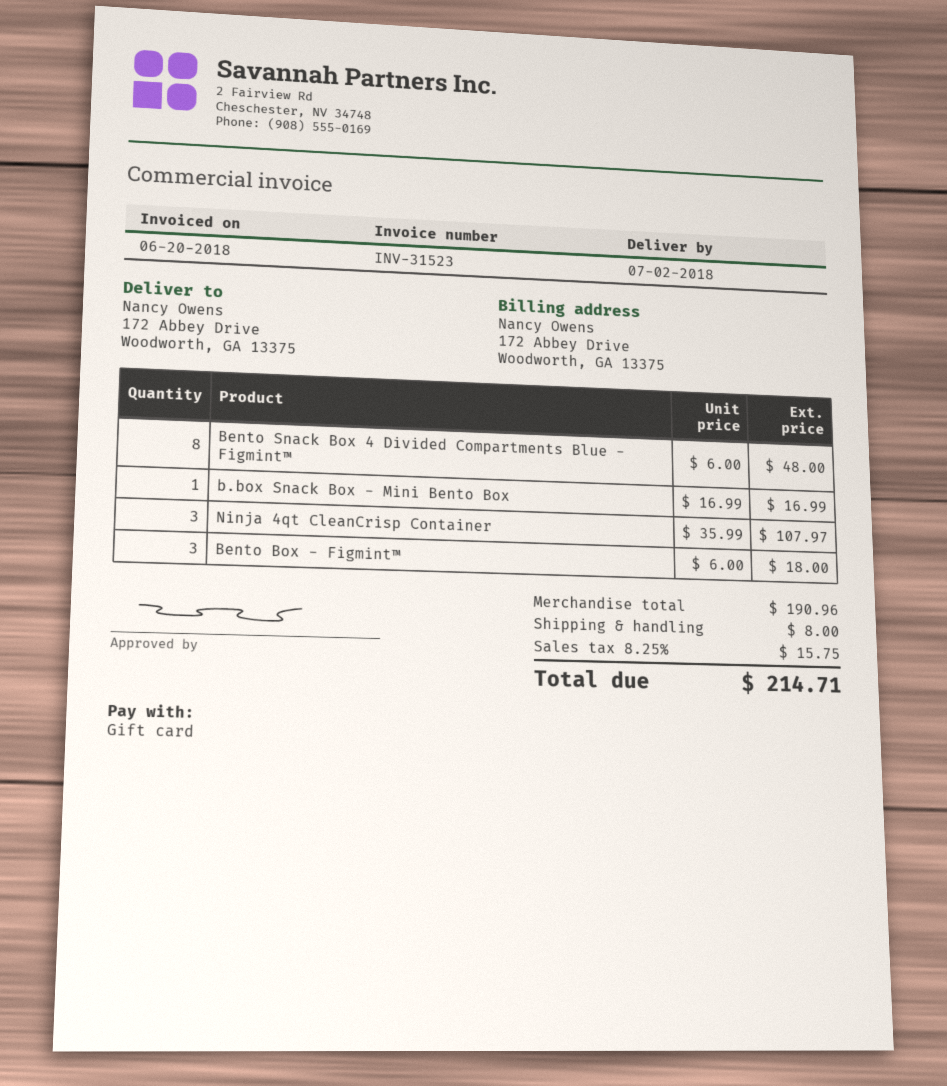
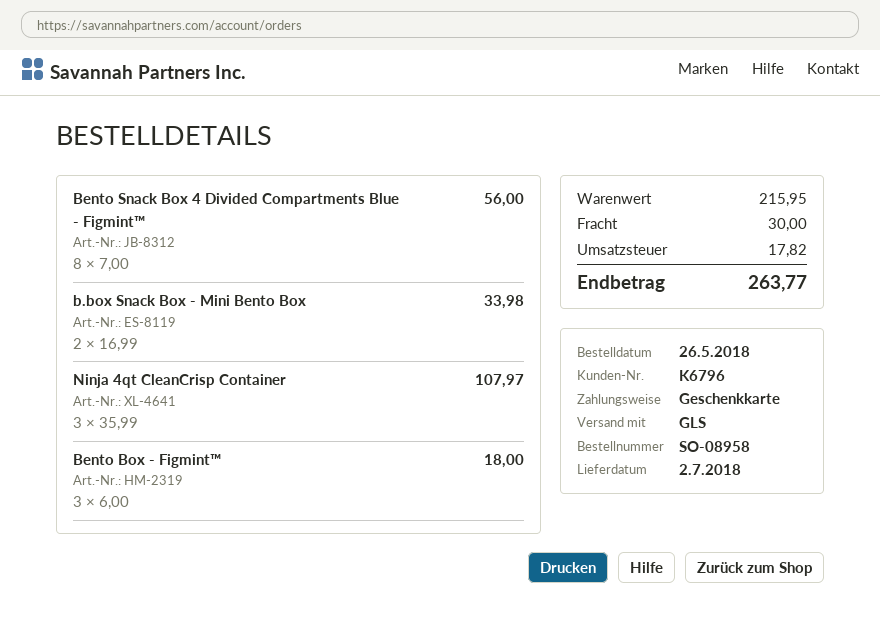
Bento Snack Box 4 Divided Compartments Blue - Figmint™: 8 x 6.00 = 48.00 -> 8 x 7.00 = 56.00
b.box Snack Box - Mini Bento Box: 1 x 16.99 = 16.99 -> 2 x 16.99 = 33.98
subtotal: 190.96 -> 215.95
shipping: 8.00 -> 30.00
tax: 15.75 -> 17.82
total: 214.71 -> 263.77

